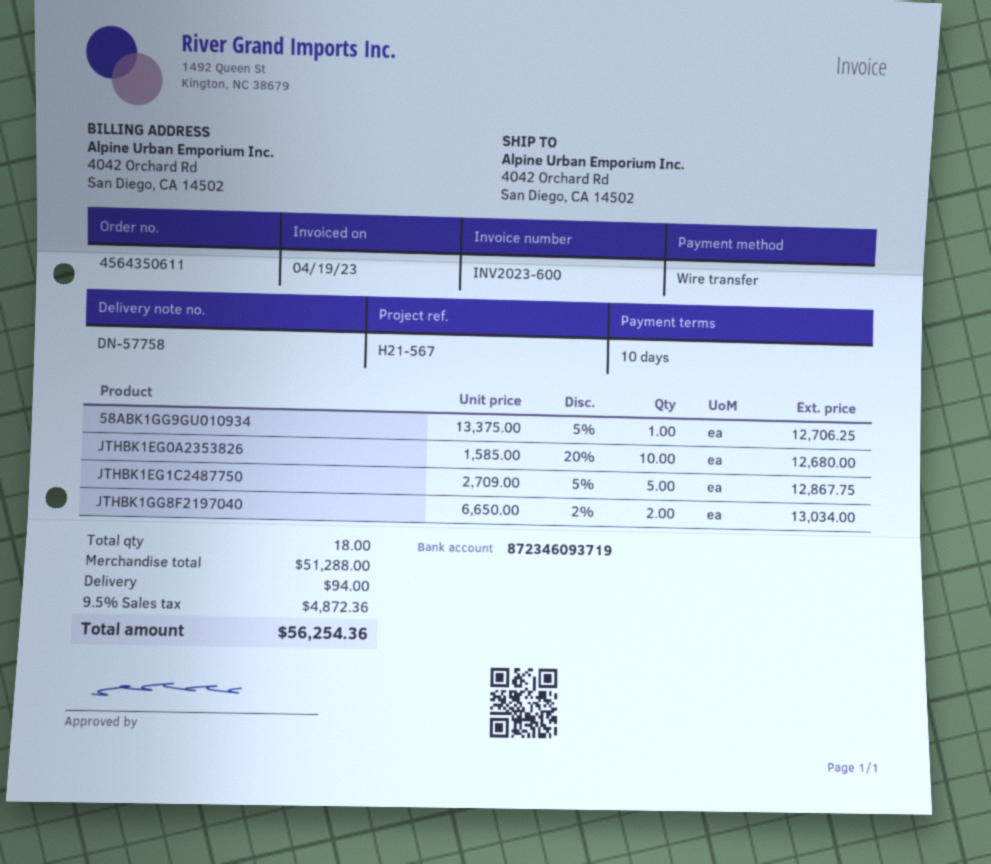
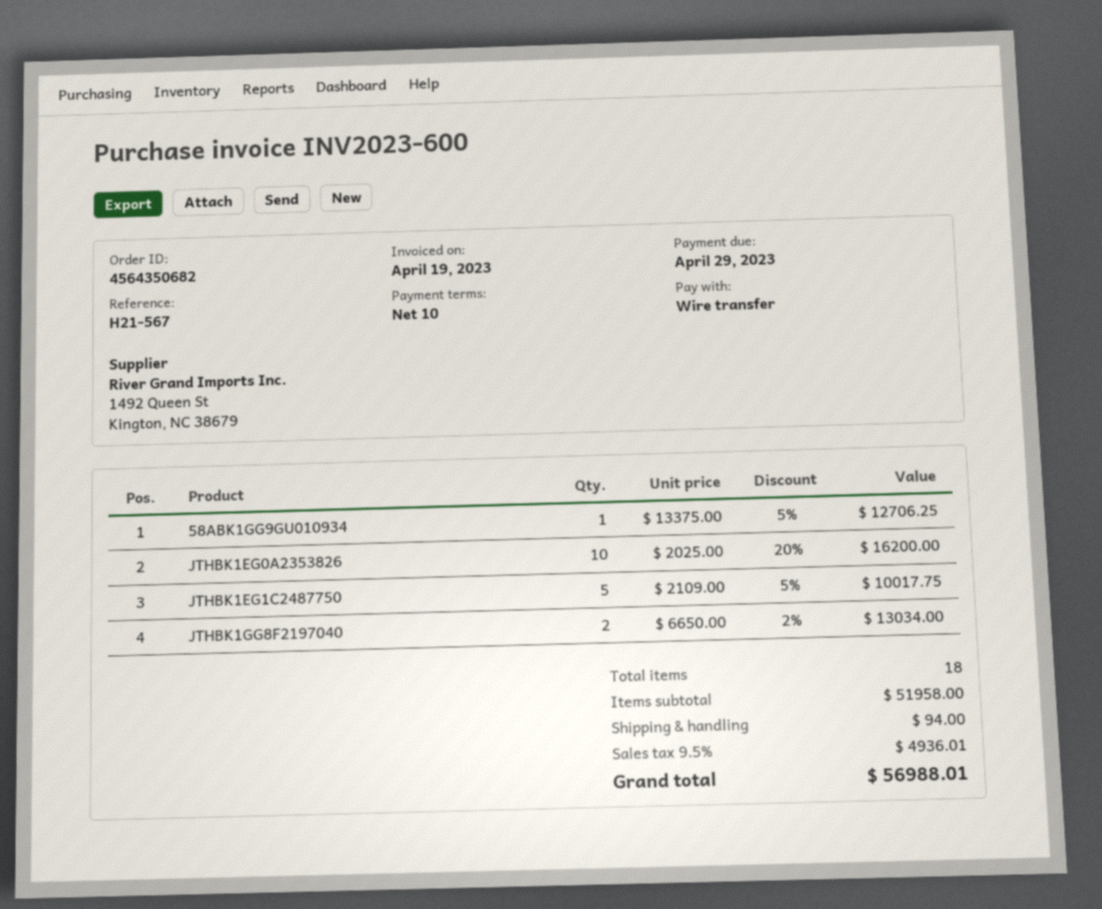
order number: 4564350611 -> 4564350682
JTHBK1EG0A2353826: 10 x 1585.00 - 20% = 12680.00 -> 10 x 2025.00 - 20% = 16200.00
JTHBK1EG1C2487750: 5 x 2709.00 - 5% = 12867.75 -> 5 x 2109.00 - 5% = 10017.75
subtotal: 51288.00 -> 51958.00
tax: 9.5% = 4872.36 -> 9.5% = 4936.01
total: 56254.36 -> 56988.01

